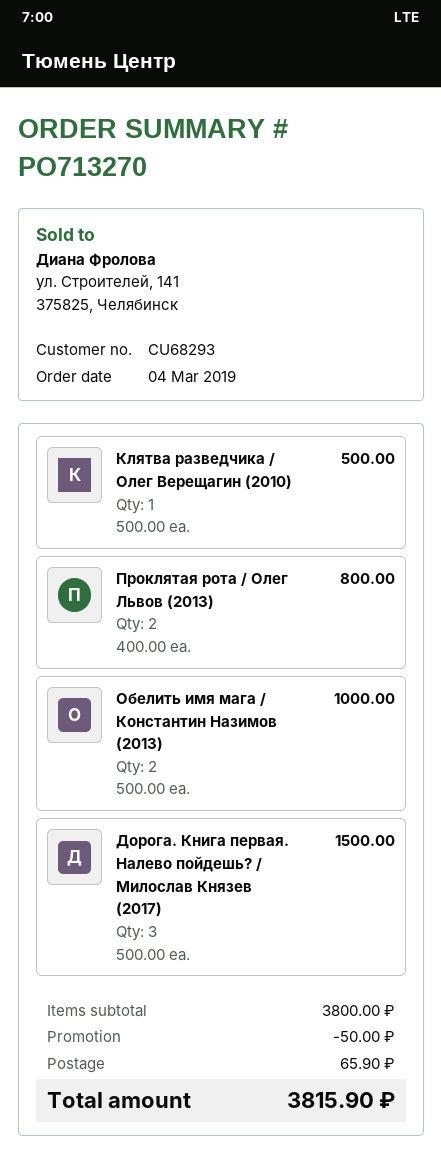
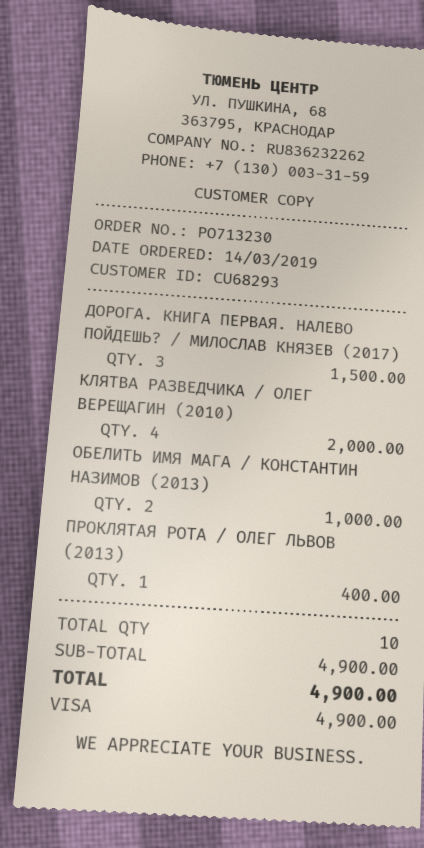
order number: PO713270 -> PO713230
order date: 2019-03-04 -> 2019-03-14
Клятва разведчика / Олег Верещагин (2010): 1 for 500.00 -> 4 for 2000.00
Проклятая рота / Олег Львов (2013): 2 for 800.00 -> 1 for 400.00
subtotal: 3800.00 -> 4900.00
discount: 50.00 -> none
shipping: 65.90 -> none
total: 3815.90 -> 4900.00

